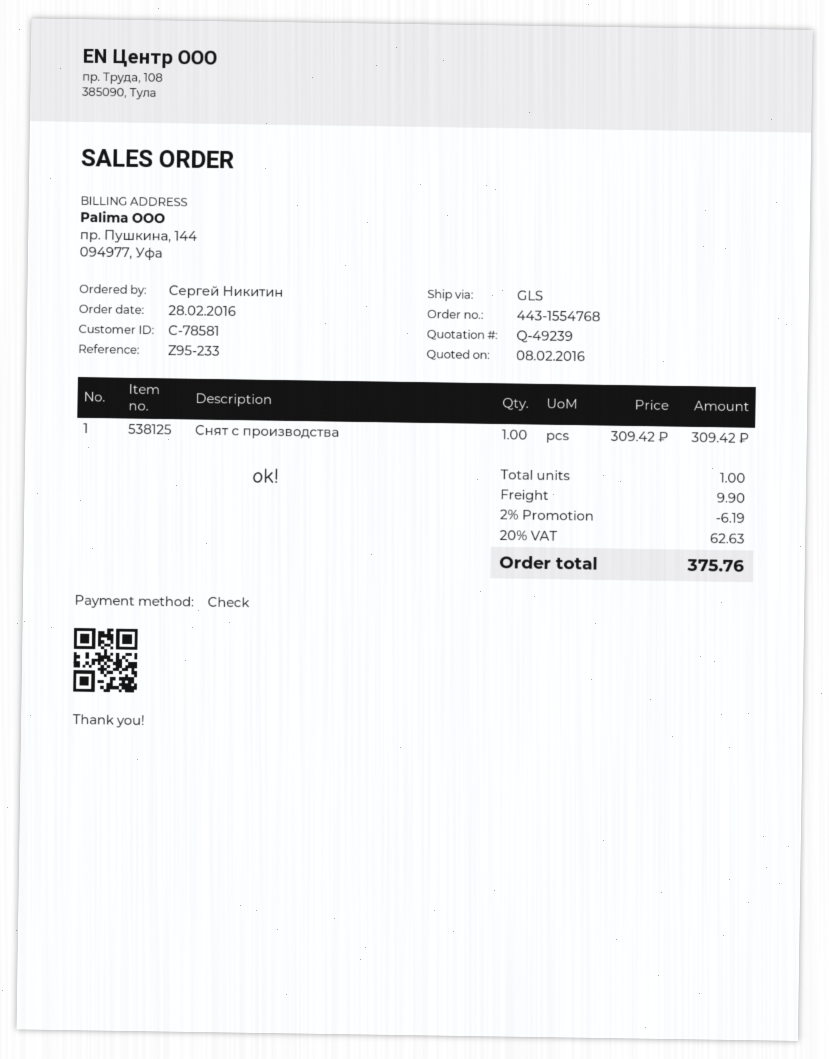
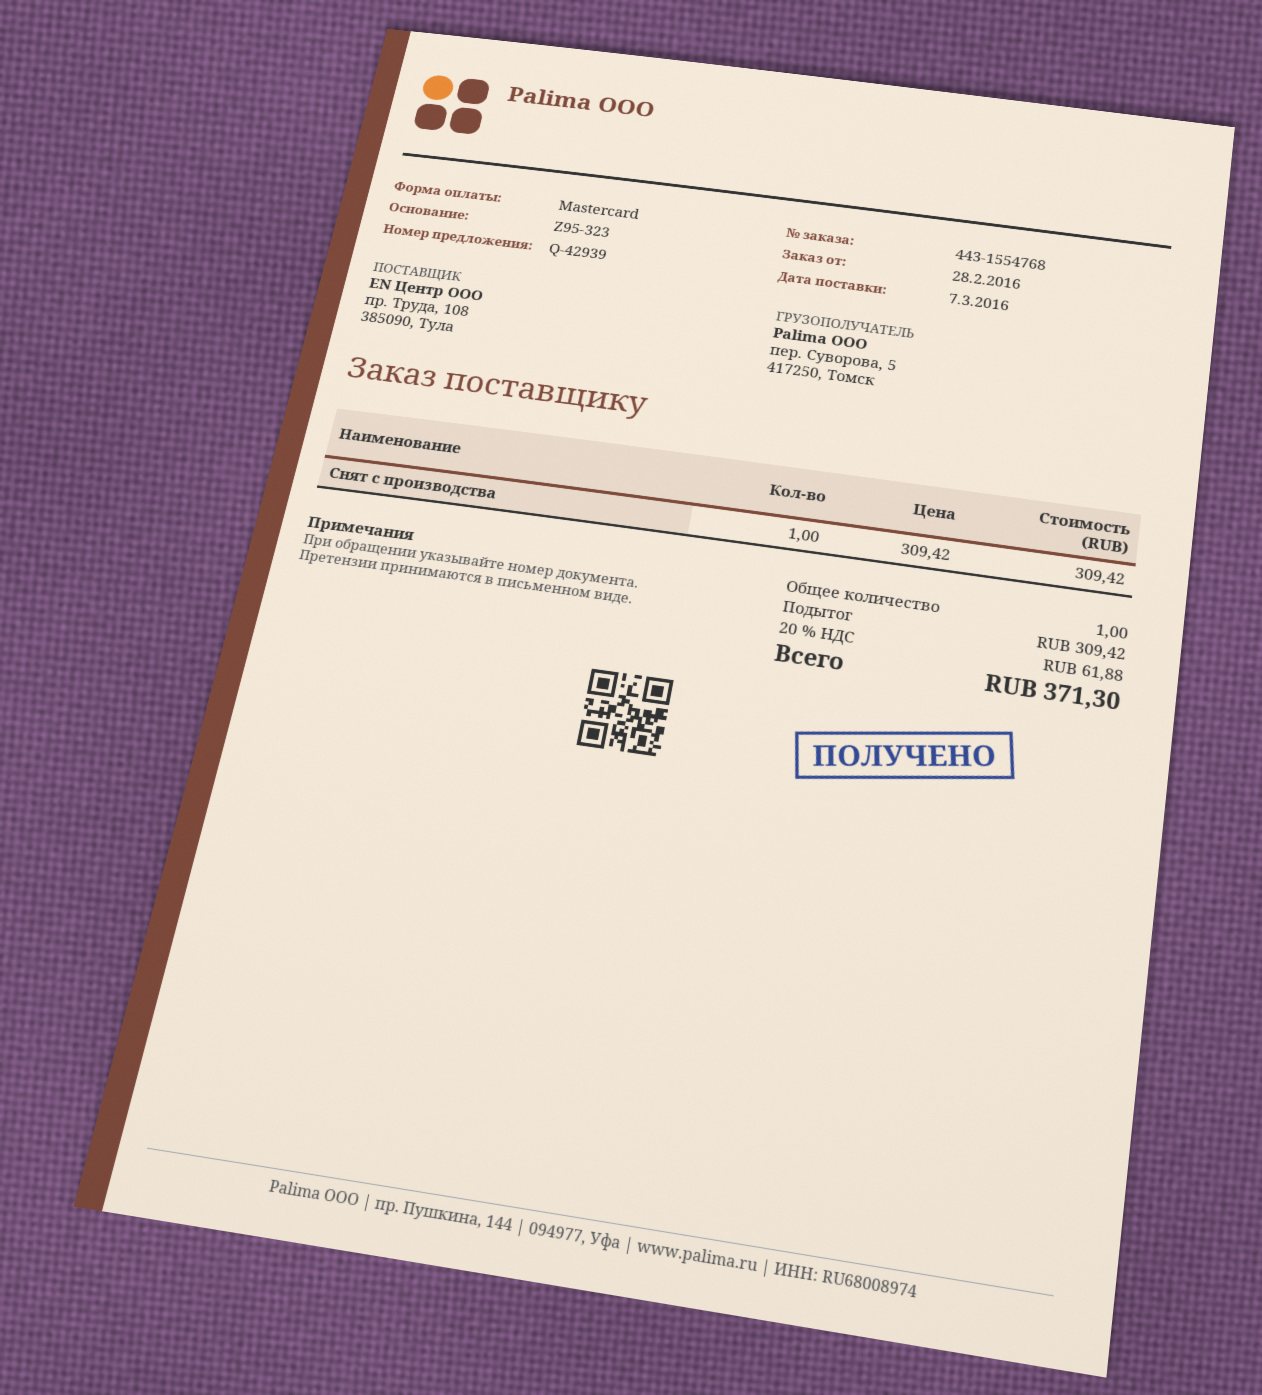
quote number: Q-49239 -> Q-42939
reference: Z95-233 -> Z95-323
payment method: cheque -> Mastercard
discount: 2% = 6.19 -> none
shipping: 9.90 -> none
tax: 20% = 62.63 -> 20% = 61.88
total: 375.76 -> 371.30

